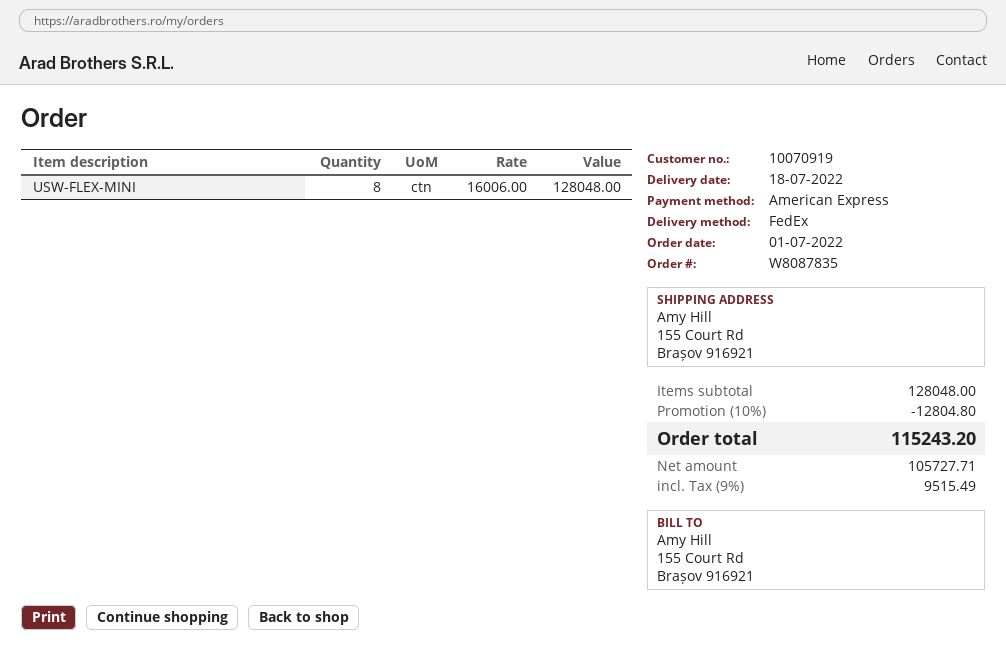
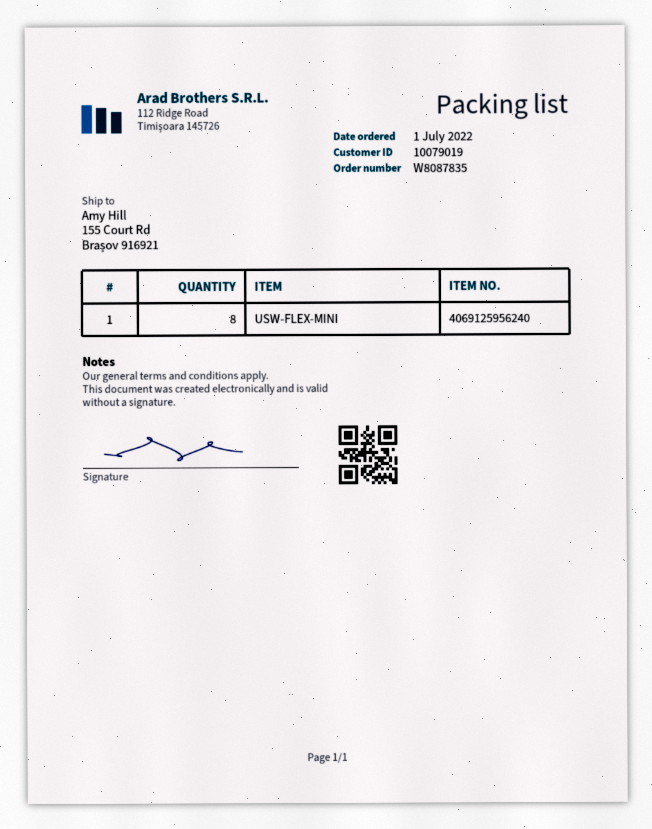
customer number: 10070919 -> 10079019

